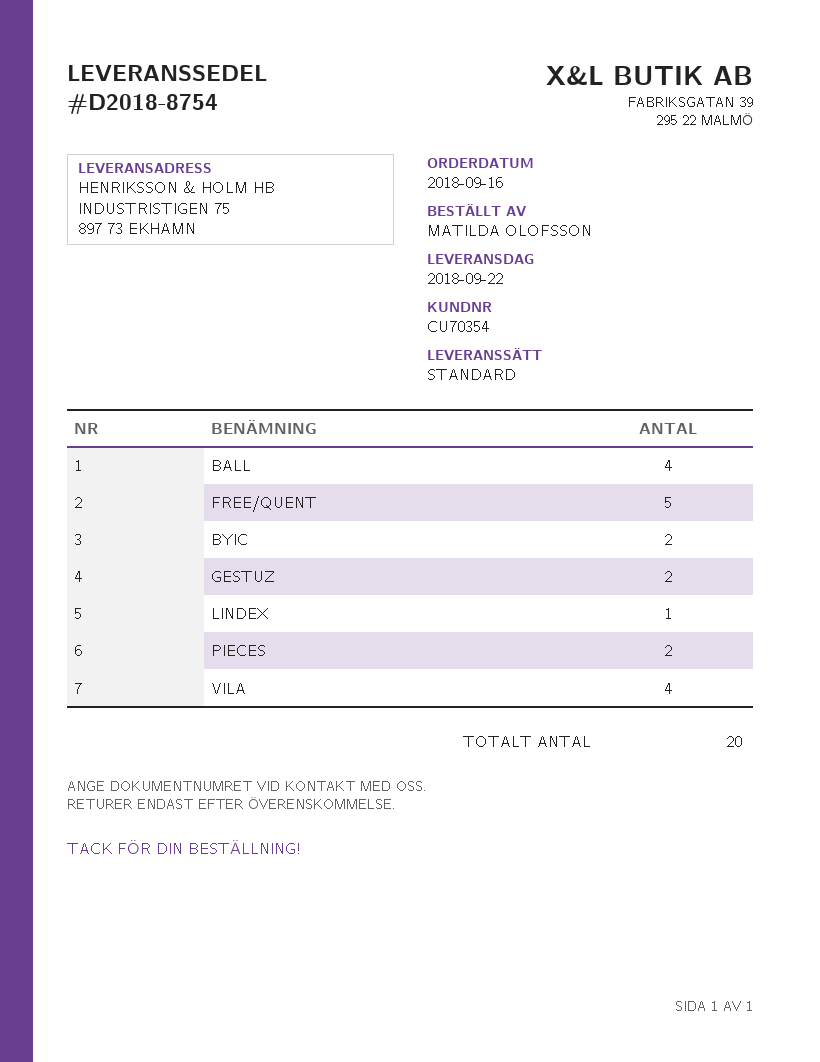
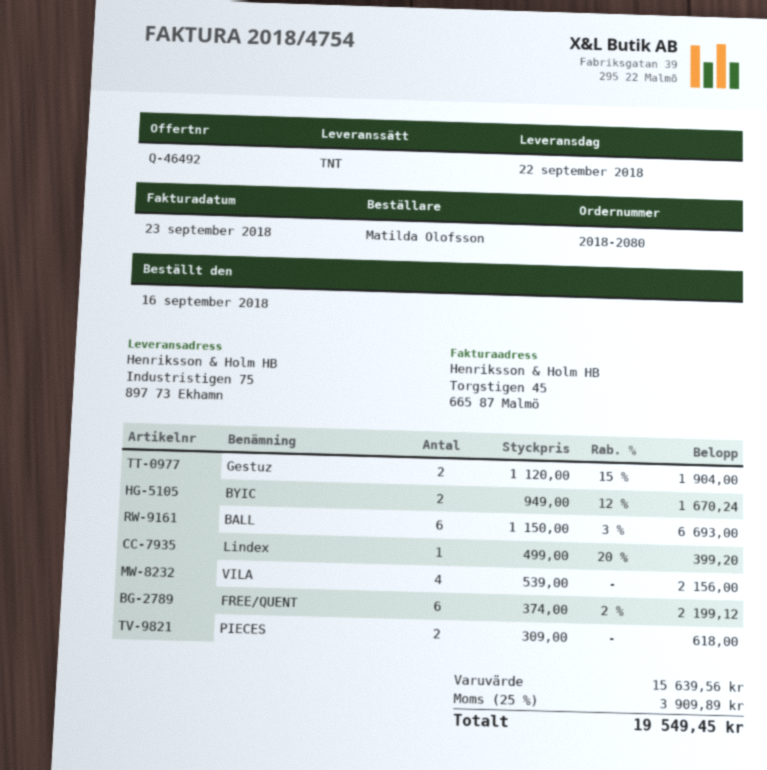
shipping method: standard -> TNT
BALL: 4 -> 6
FREE/QUENT: 5 -> 6

